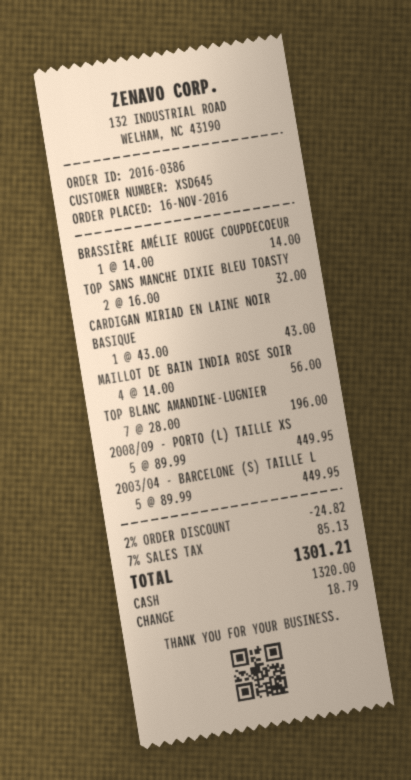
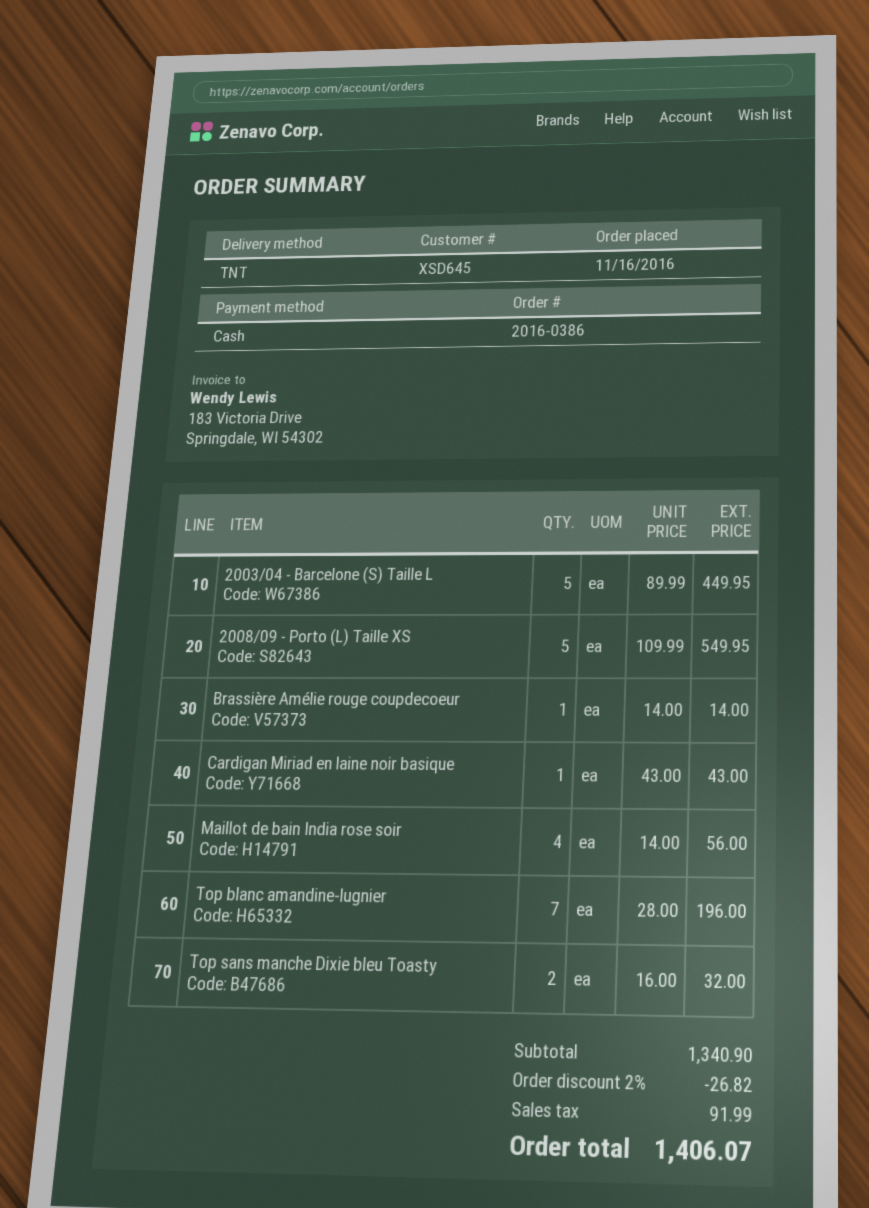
2008/09 - PORTO (L) TAILLE XS: 5 x 89.99 = 449.95 -> 5 x 109.99 = 549.95
discount: 2% = 24.82 -> 2% = 26.82
tax: 85.13 -> 91.99
total: 1301.21 -> 1406.07

